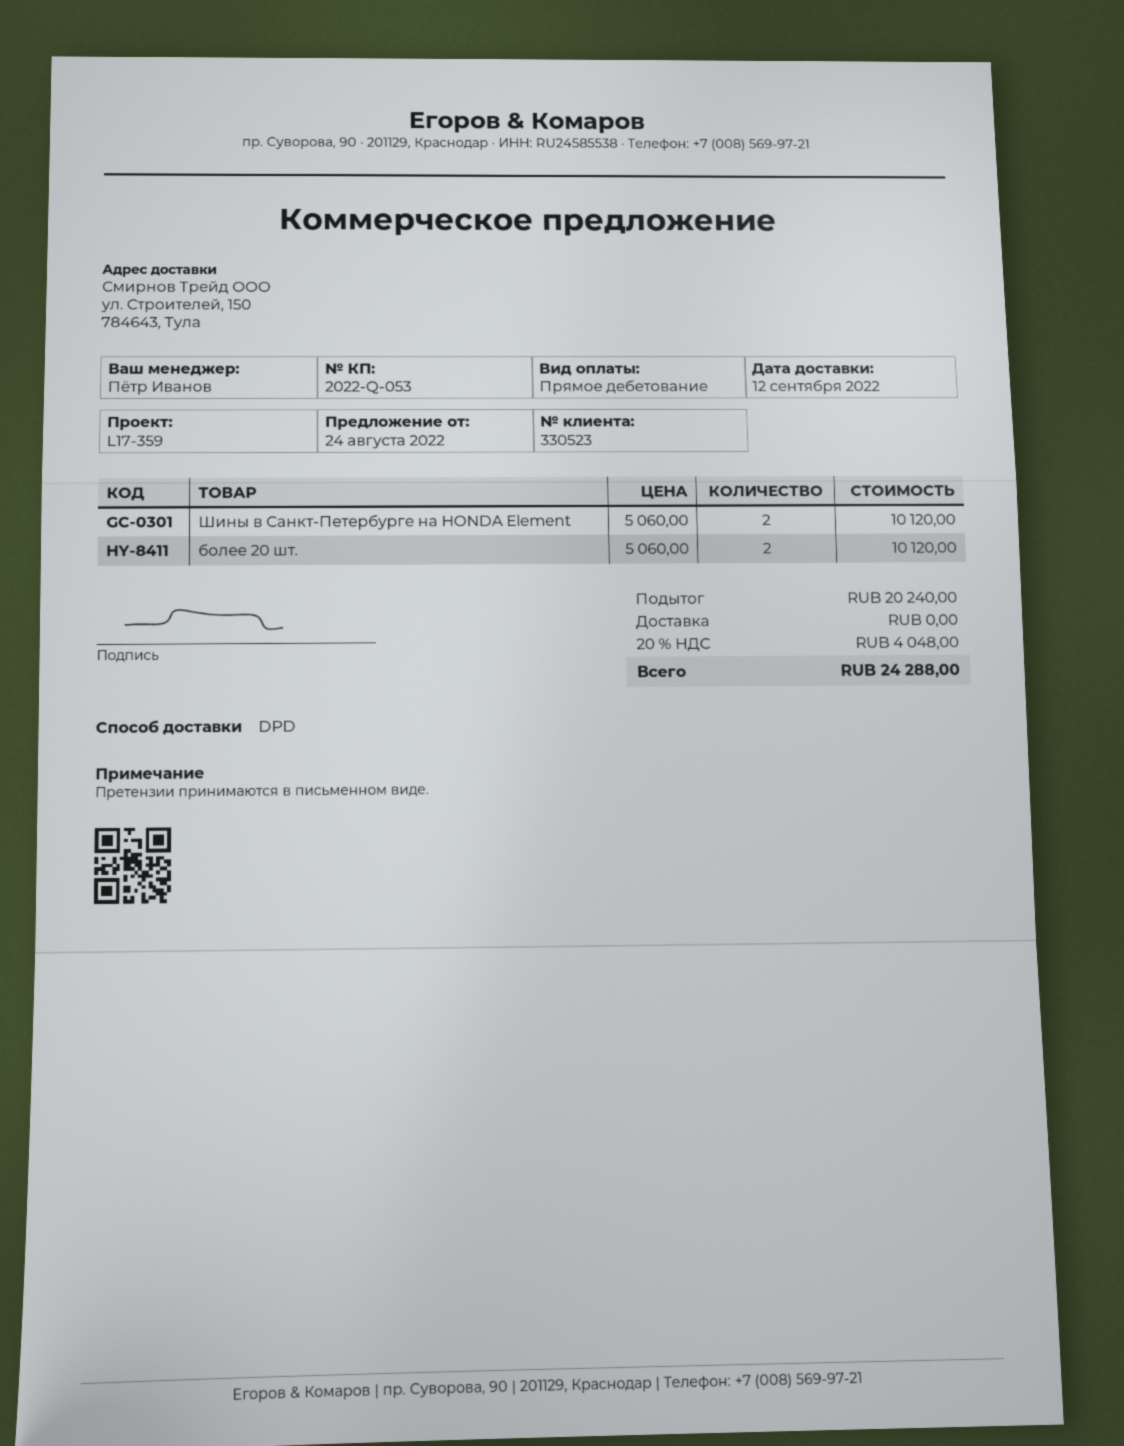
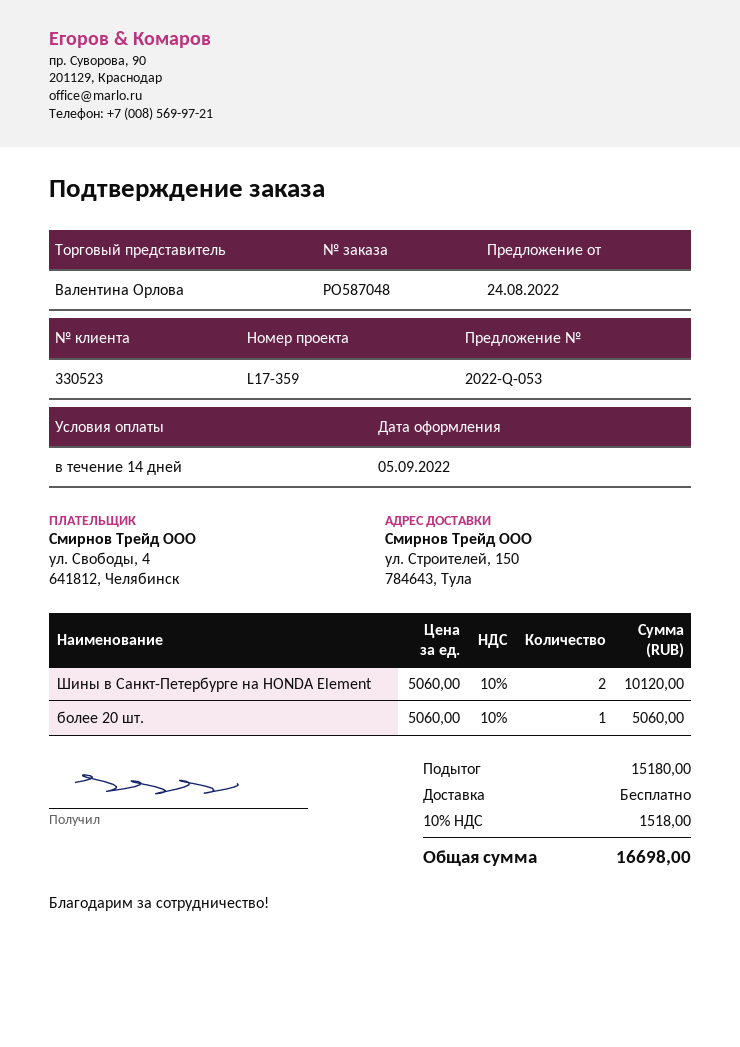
sales rep: Пётр Иванов -> Валентина Орлова
более 20 шт.: 2 x 5060.00 = 10120.00 -> 1 x 5060.00 = 5060.00
subtotal: 20240.00 -> 15180.00
tax: 20% = 4048.00 -> 10% = 1518.00
total: 24288.00 -> 16698.00

